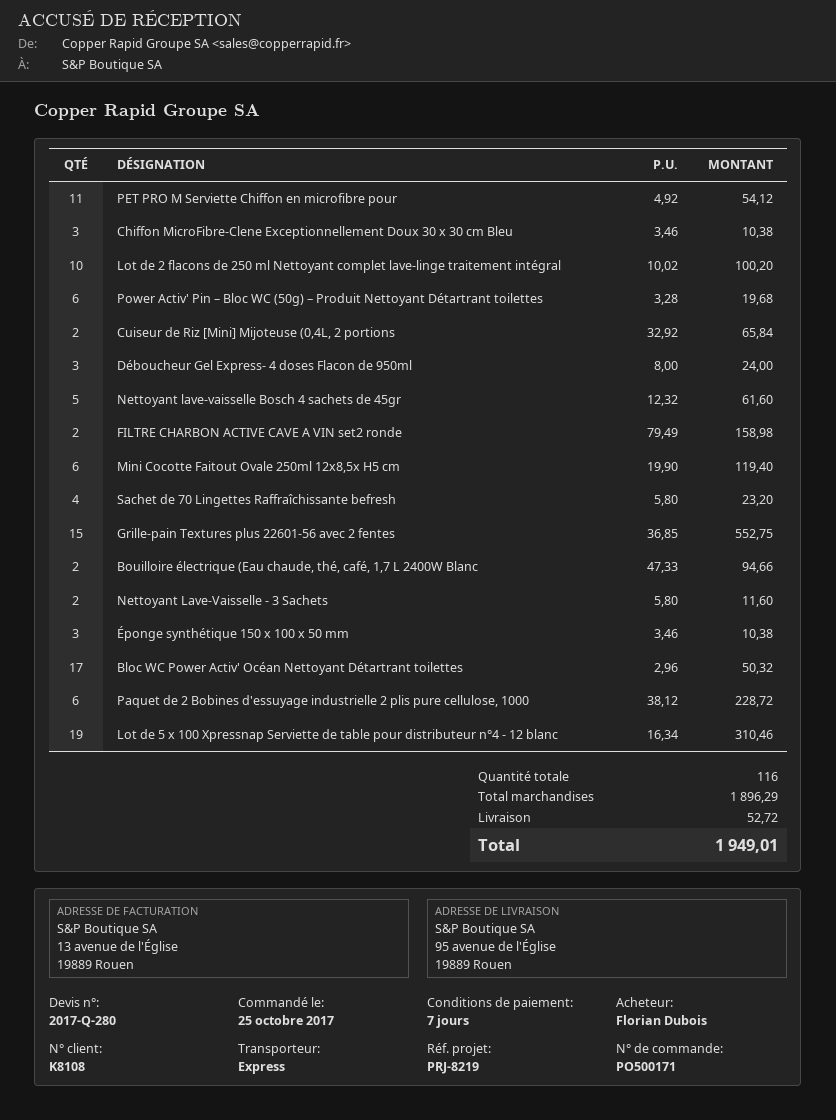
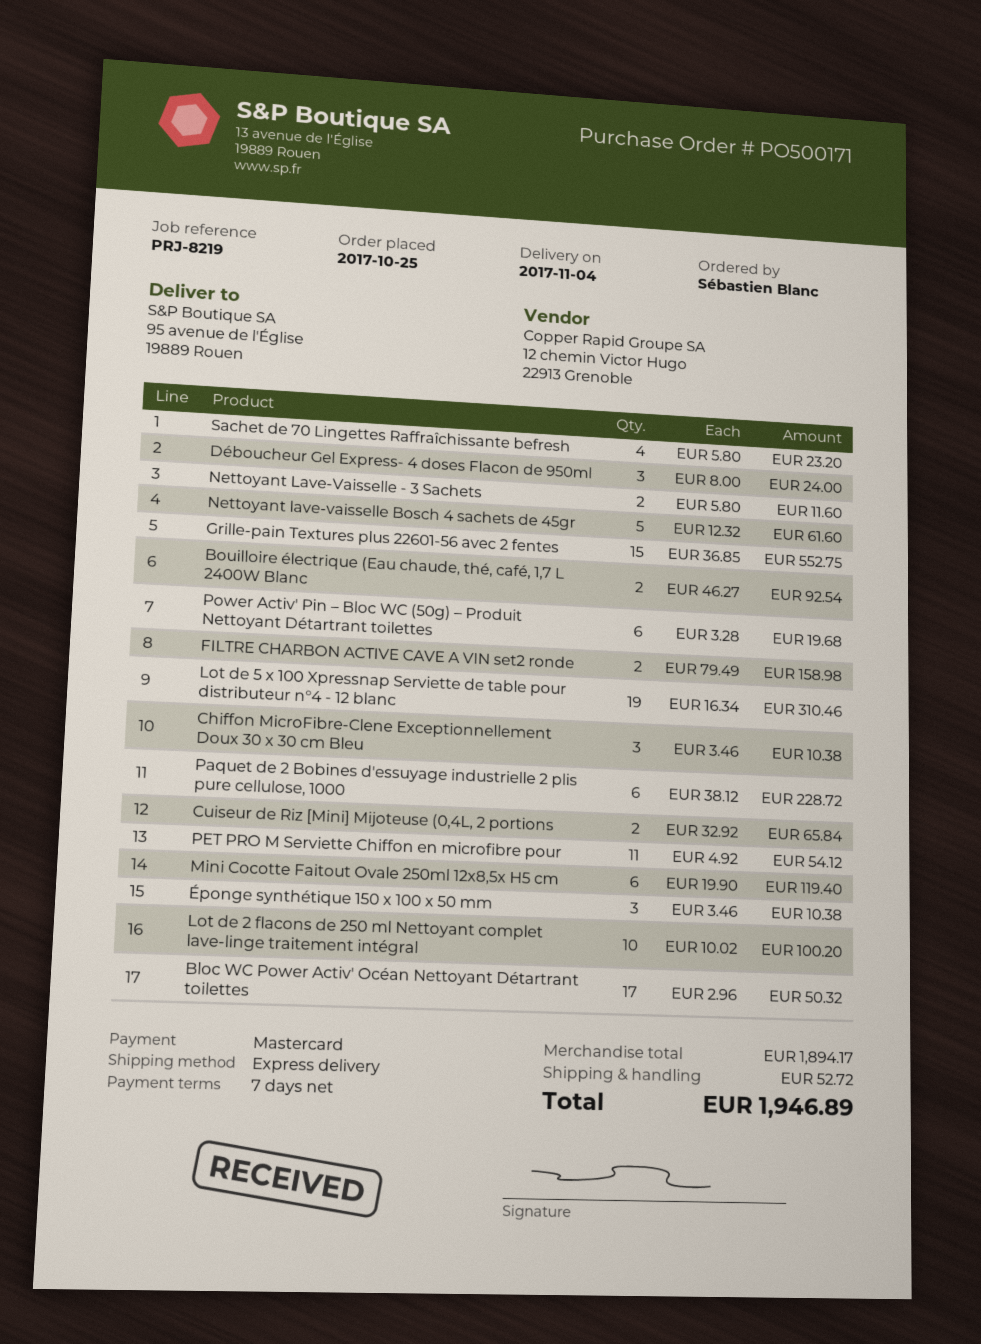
ordered by: Florian Dubois -> Sébastien Blanc
Bouilloire électrique (Eau chaude, thé, café, 1,7 L 2400W Blanc: 2 x 47.33 = 94.66 -> 2 x 46.27 = 92.54
subtotal: 1896.29 -> 1894.17
total: 1949.01 -> 1946.89

